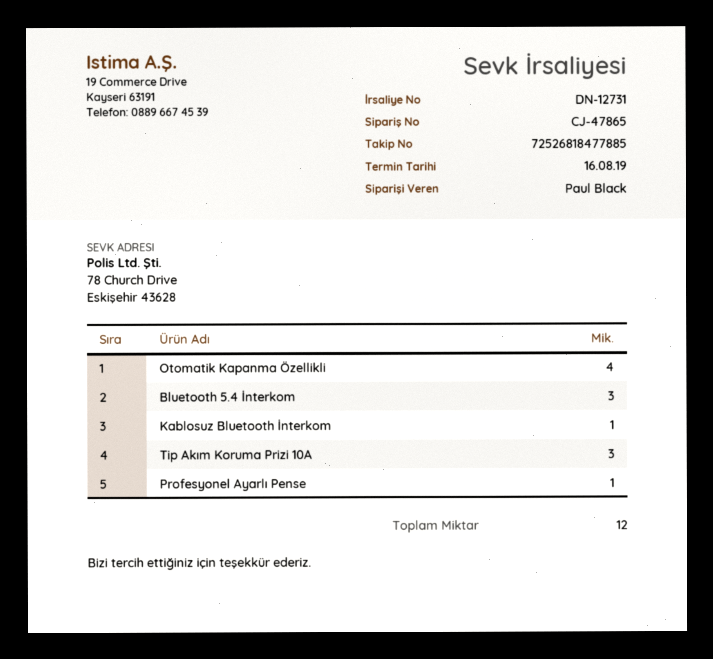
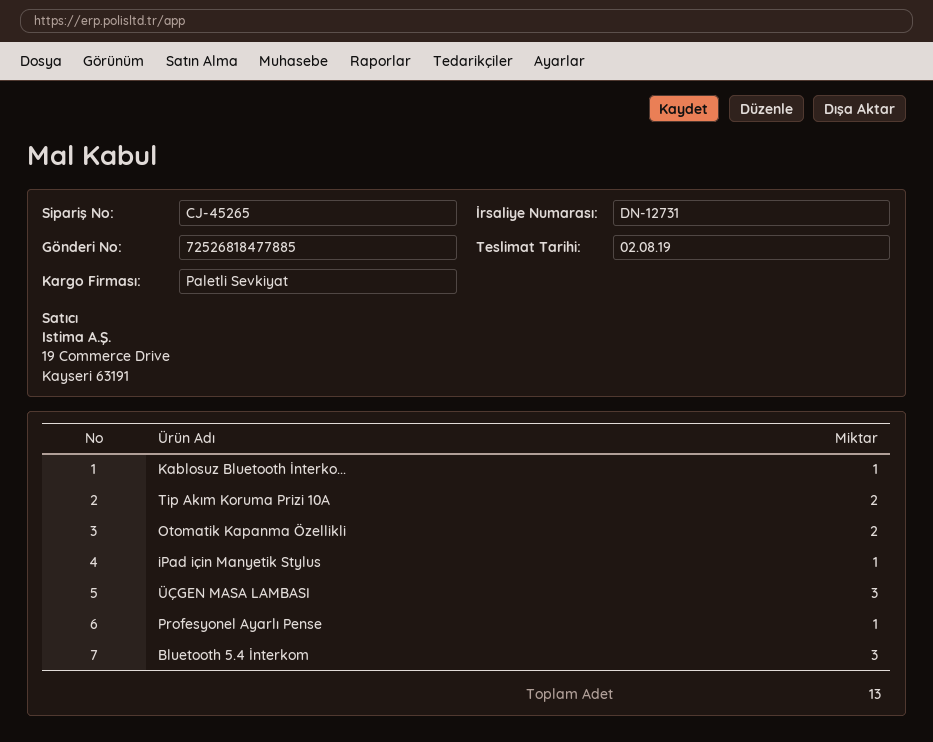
order number: CJ-47865 -> CJ-45265
delivery date: 2019-08-16 -> 2019-08-02
Otomatik Kapanma Özellikli: 4 -> 2
Tip Akım Koruma Prizi 10A: 3 -> 2
iPad için Manyetik Stylus: none -> 1
ÜÇGEN MASA LAMBASI: none -> 3
total quantity: 12 -> 13

